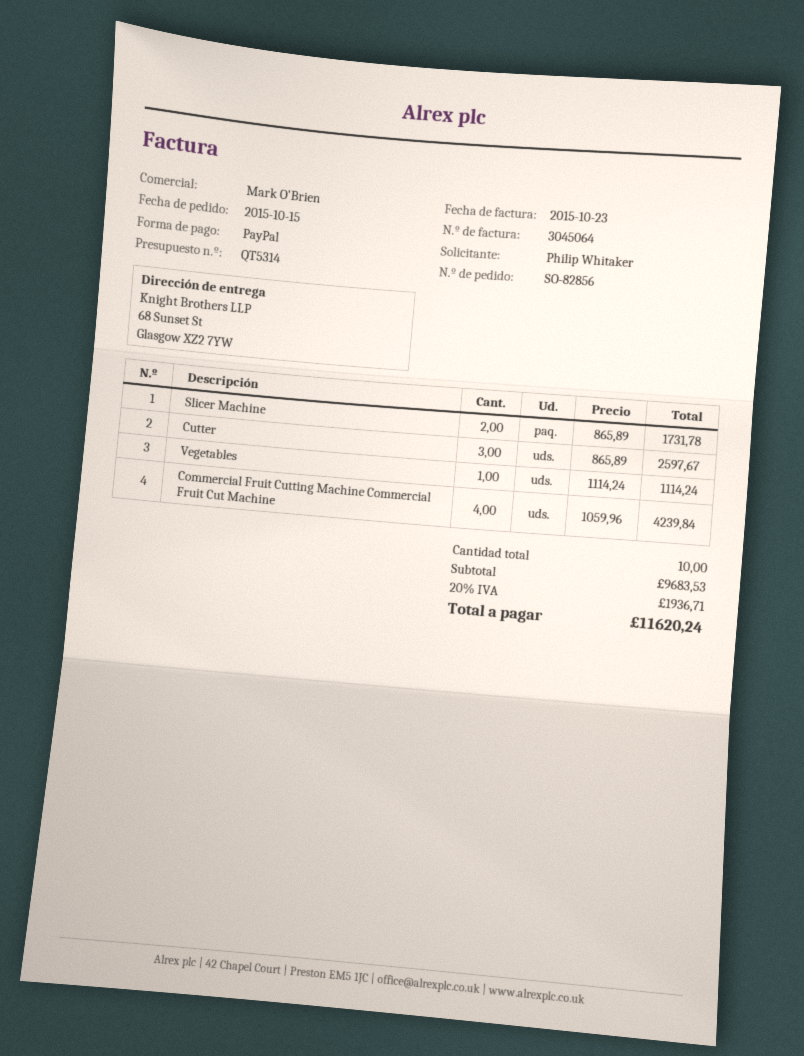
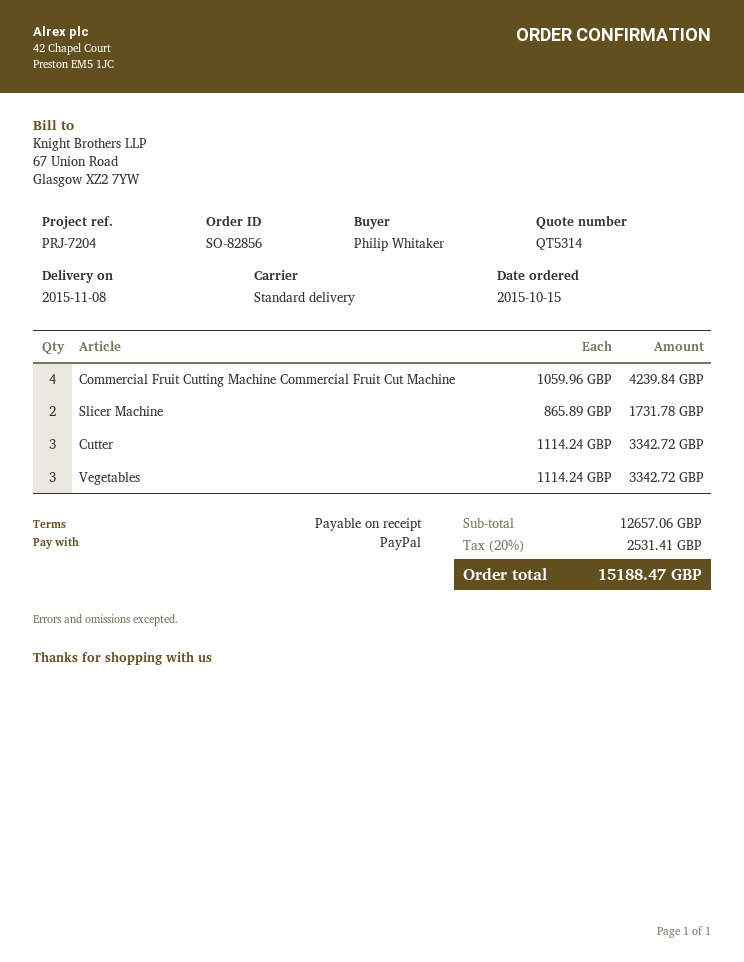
Cutter: 3 x 865.89 = 2597.67 -> 3 x 1114.24 = 3342.72
Vegetables: 1 x 1114.24 = 1114.24 -> 3 x 1114.24 = 3342.72
subtotal: 9683.53 -> 12657.06
tax: 20% = 1936.71 -> 20% = 2531.41
total: 11620.24 -> 15188.47

